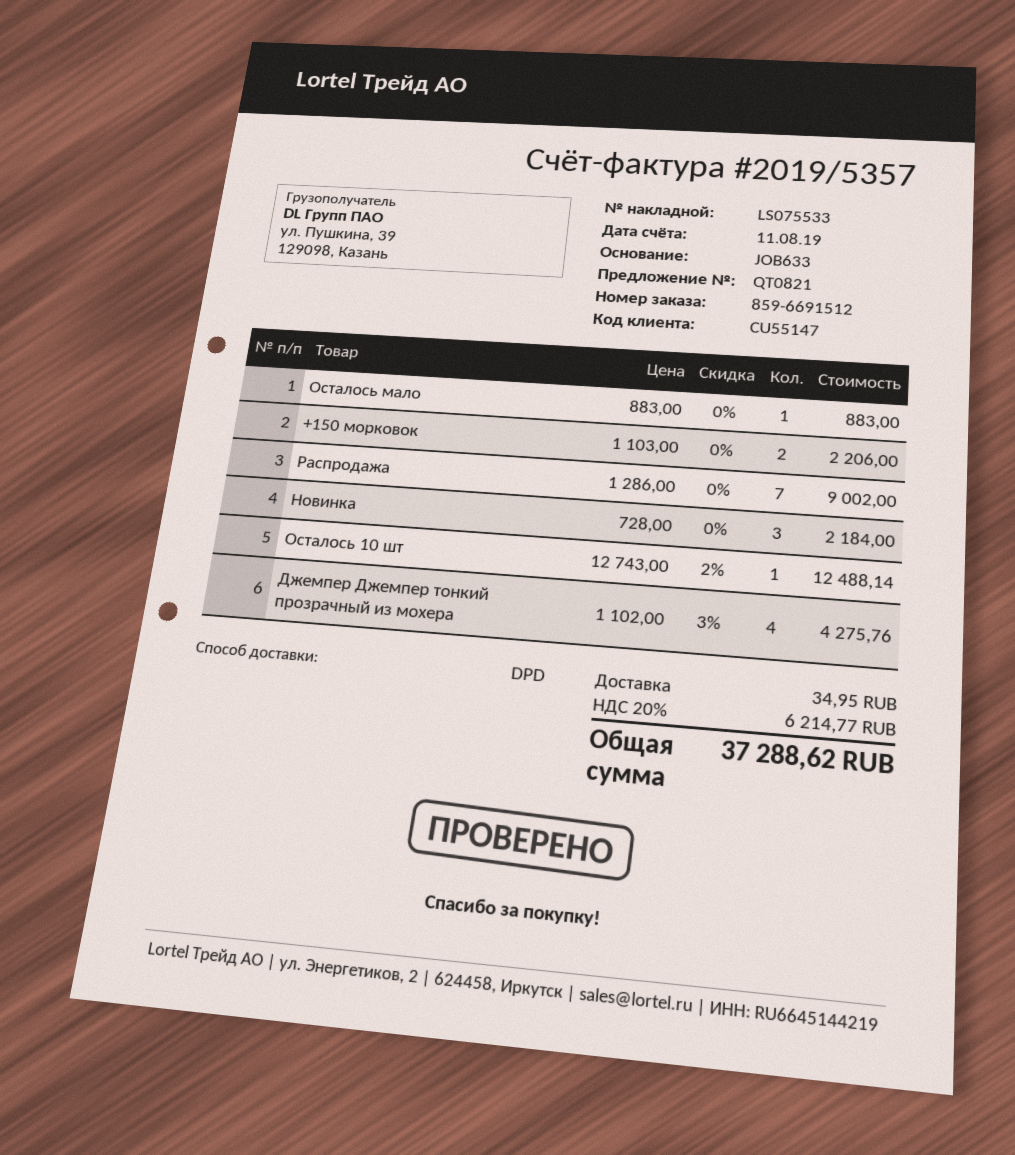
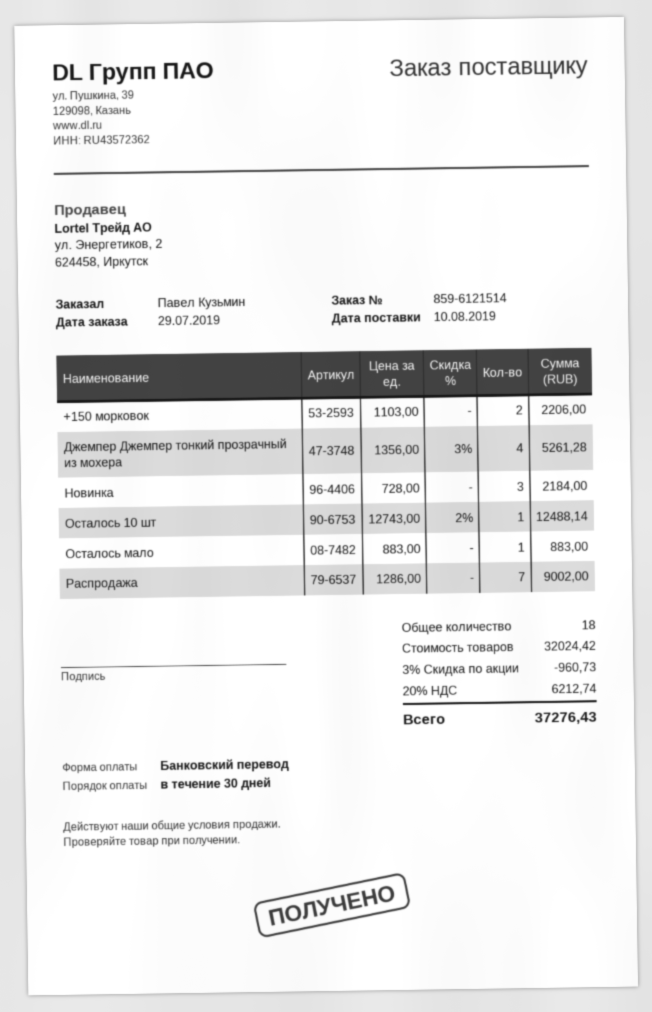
order number: 859-6691512 -> 859-6121514
Джемпер Джемпер тонкий прозрачный из мохера: 4 x 1102.00 - 3% = 4275.76 -> 4 x 1356.00 - 3% = 5261.28
discount: none -> 3% = 960.73
shipping: 34.95 -> none
tax: 20% = 6214.77 -> 20% = 6212.74
total: 37288.62 -> 37276.43

